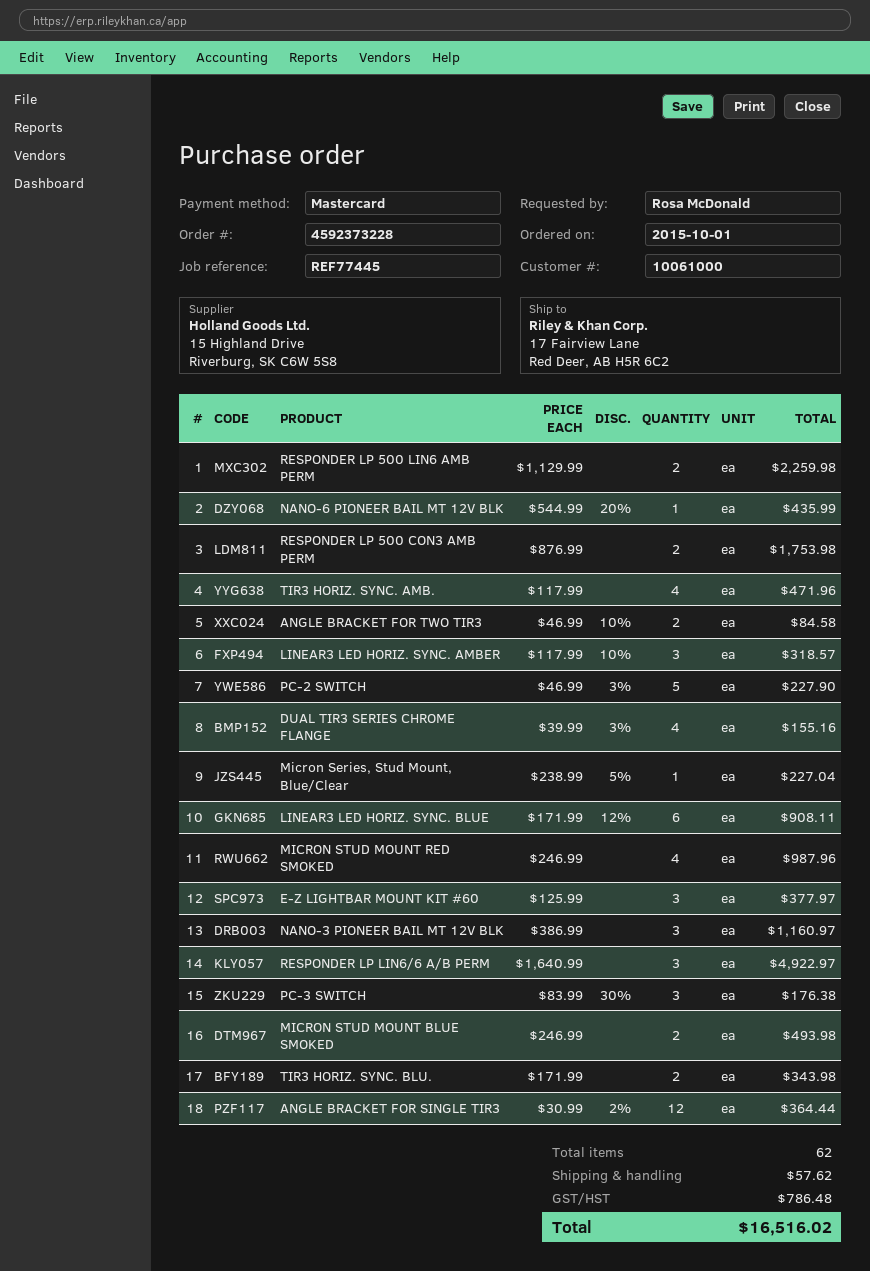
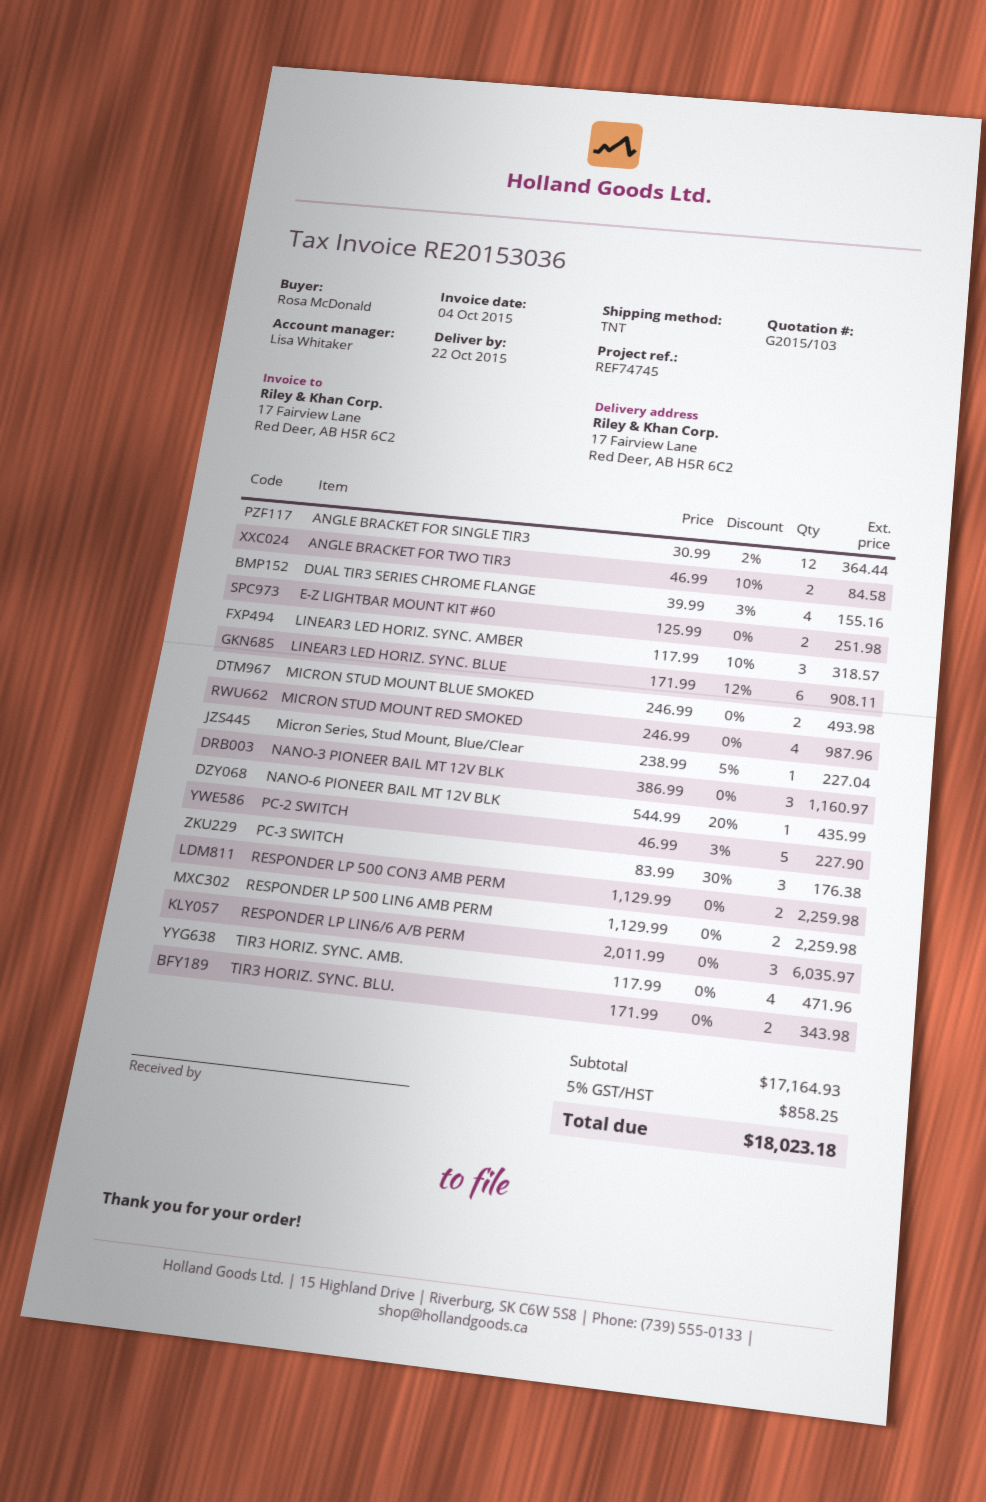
reference: REF77445 -> REF74745
RESPONDER LP 500 CON3 AMB PERM: 2 x 876.99 = 1753.98 -> 2 x 1129.99 = 2259.98
E-Z LIGHTBAR MOUNT KIT #60: 3 x 125.99 = 377.97 -> 2 x 125.99 = 251.98
RESPONDER LP LIN6/6 A/B PERM: 3 x 1640.99 = 4922.97 -> 3 x 2011.99 = 6035.97
shipping: 57.62 -> none
tax: 786.48 -> 858.25
total: 16516.02 -> 18023.18

